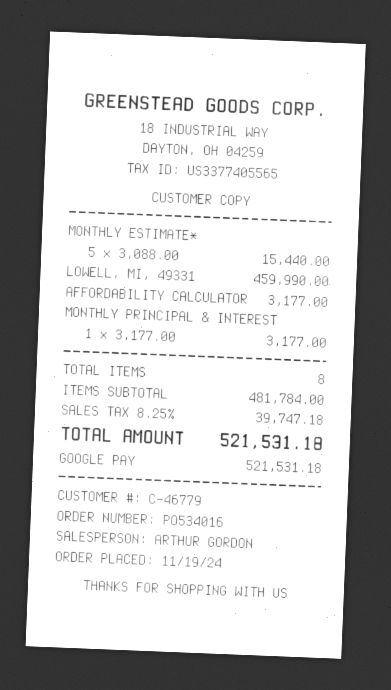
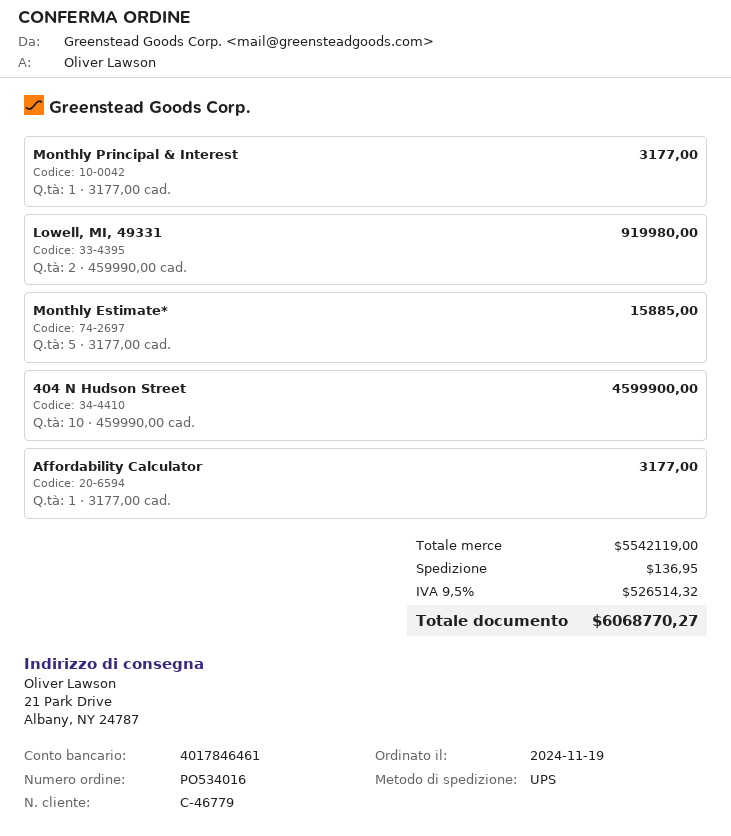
MONTHLY ESTIMATE*: 5 x 3088.00 = 15440.00 -> 5 x 3177.00 = 15885.00
LOWELL, MI, 49331: 1 x 459990.00 = 459990.00 -> 2 x 459990.00 = 919980.00
404 N Hudson Street: none -> 10 x 459990.00 = 4599900.00
subtotal: 481784.00 -> 5542119.00
shipping: none -> 136.95
tax: 8.25% = 39747.18 -> 9.5% = 526514.32
total: 521531.18 -> 6068770.27

